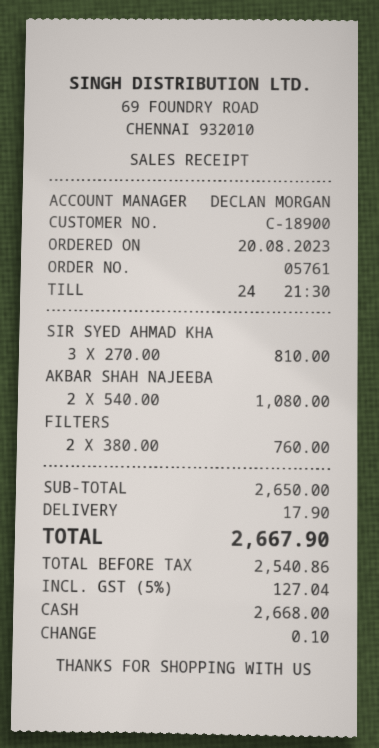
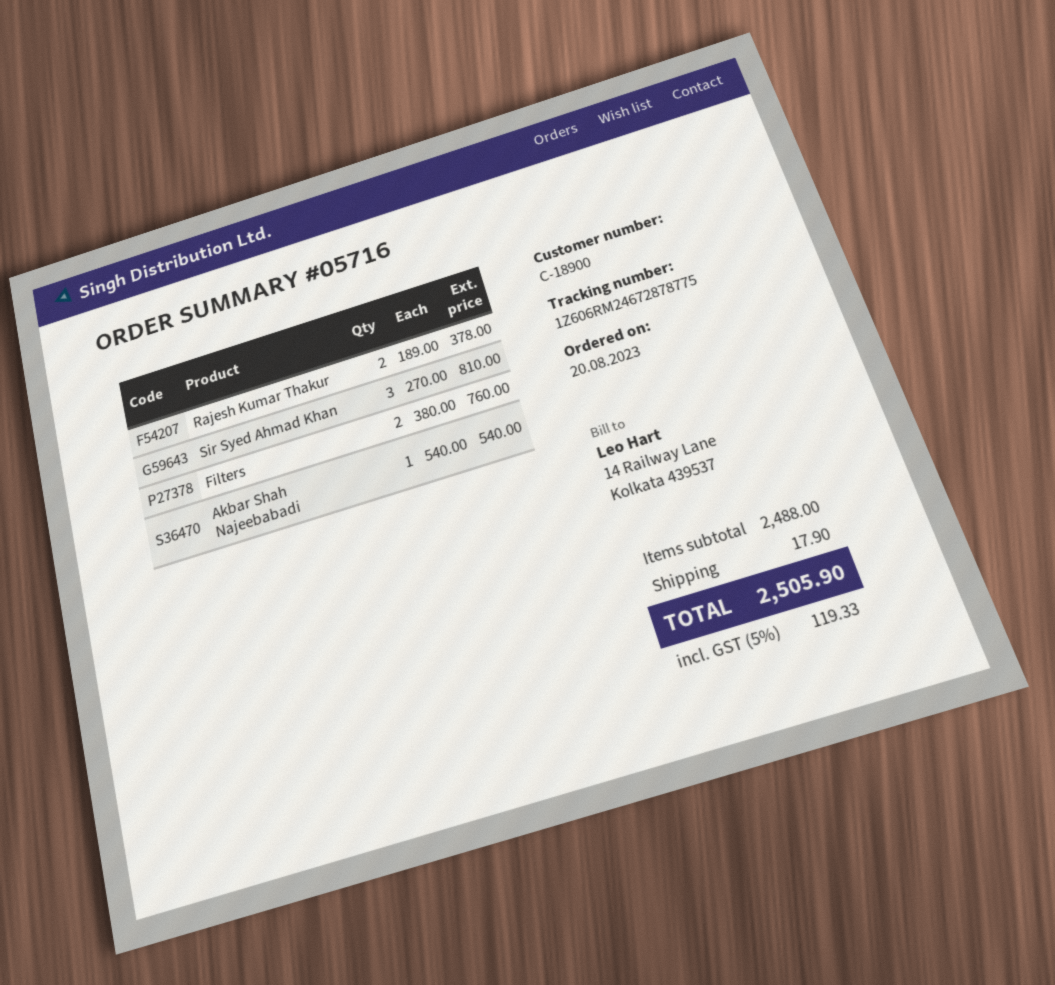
order number: 05761 -> 05716
AKBAR SHAH NAJEEBA: 2 x 540.00 = 1080.00 -> 1 x 540.00 = 540.00
Rajesh Kumar Thakur: none -> 2 x 189.00 = 378.00
subtotal: 2650.00 -> 2488.00
tax: 5% = 127.04 -> 5% = 119.33
total: 2667.90 -> 2505.90

